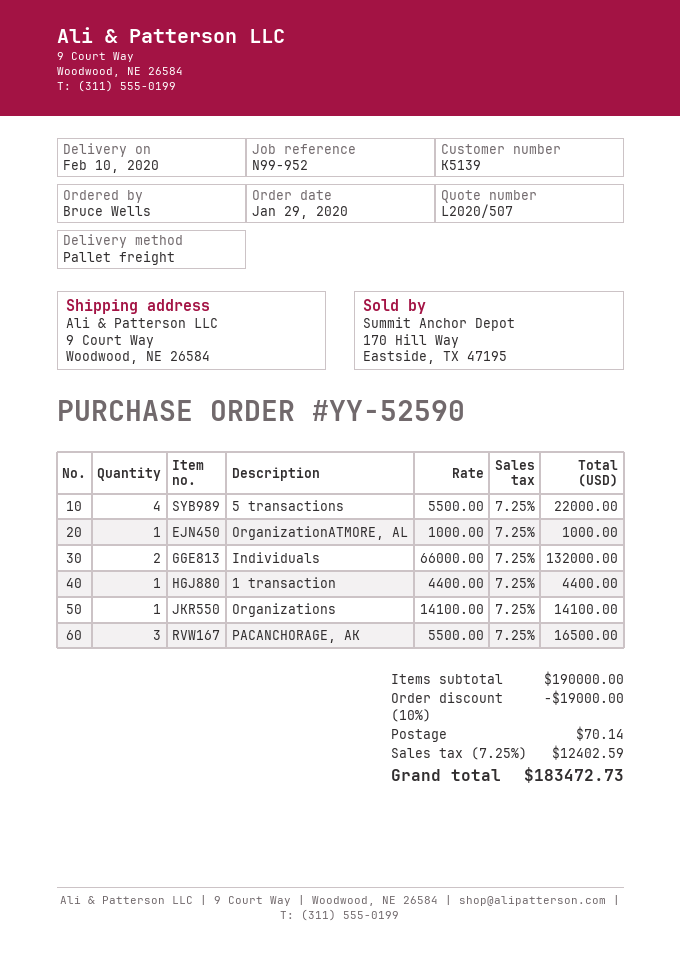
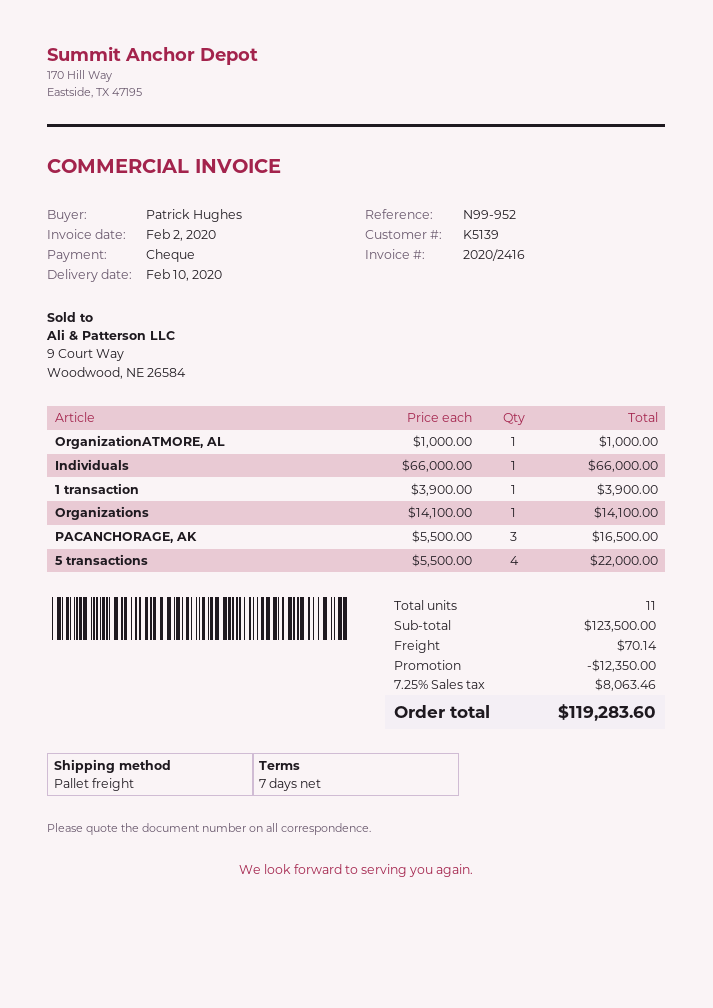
ordered by: Bruce Wells -> Patrick Hughes
Individuals: 2 x 66000.00 = 132000.00 -> 1 x 66000.00 = 66000.00
1 transaction: 1 x 4400.00 = 4400.00 -> 1 x 3900.00 = 3900.00
subtotal: 190000.00 -> 123500.00
discount: 19000.00 -> 12350.00
tax: 7.25% = 12402.59 -> 7.25% = 8063.46
total: 183472.73 -> 119283.60

